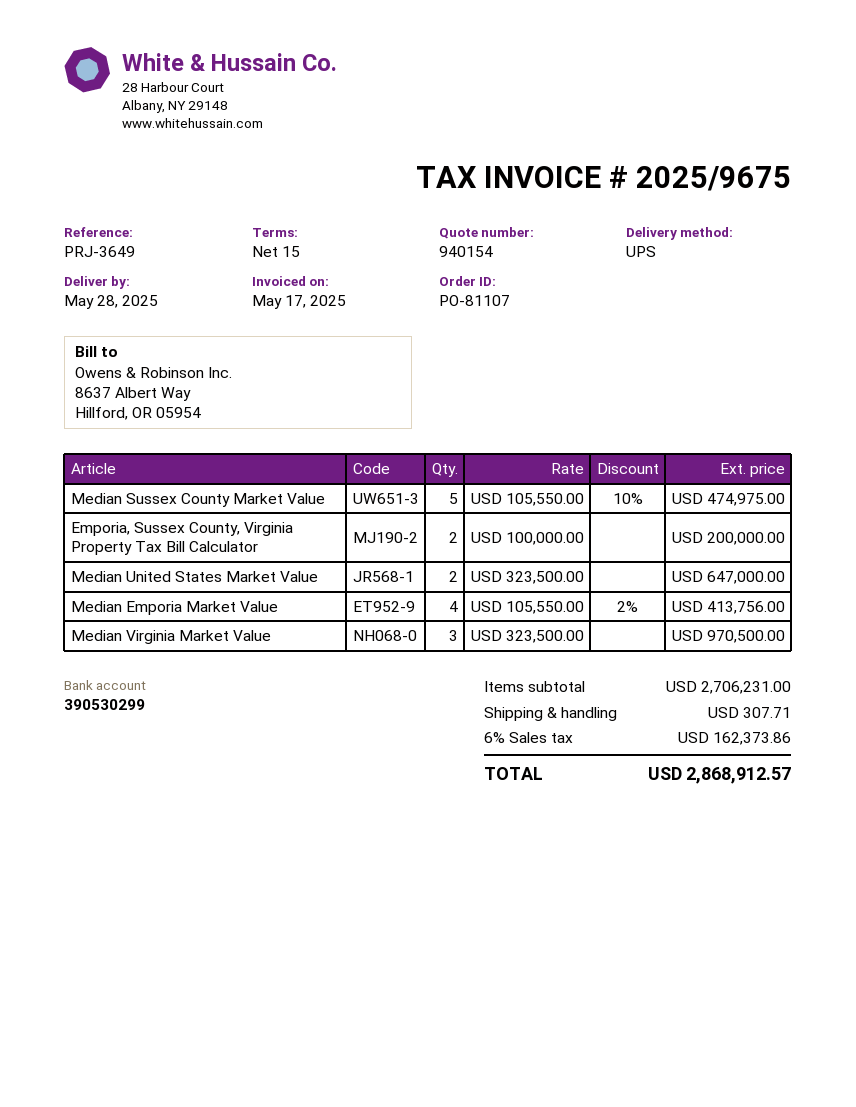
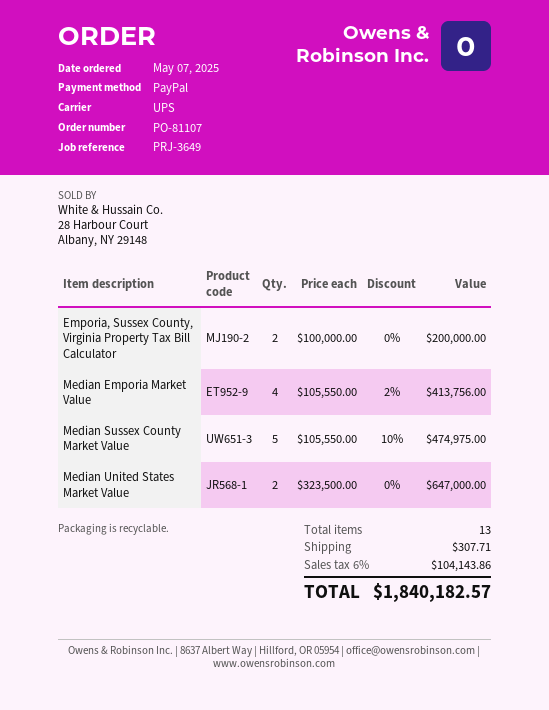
Median Virginia Market Value: 3 x 323500.00 = 970500.00 -> none
tax: 6% = 162373.86 -> 6% = 104143.86
total: 2868912.57 -> 1840182.57

